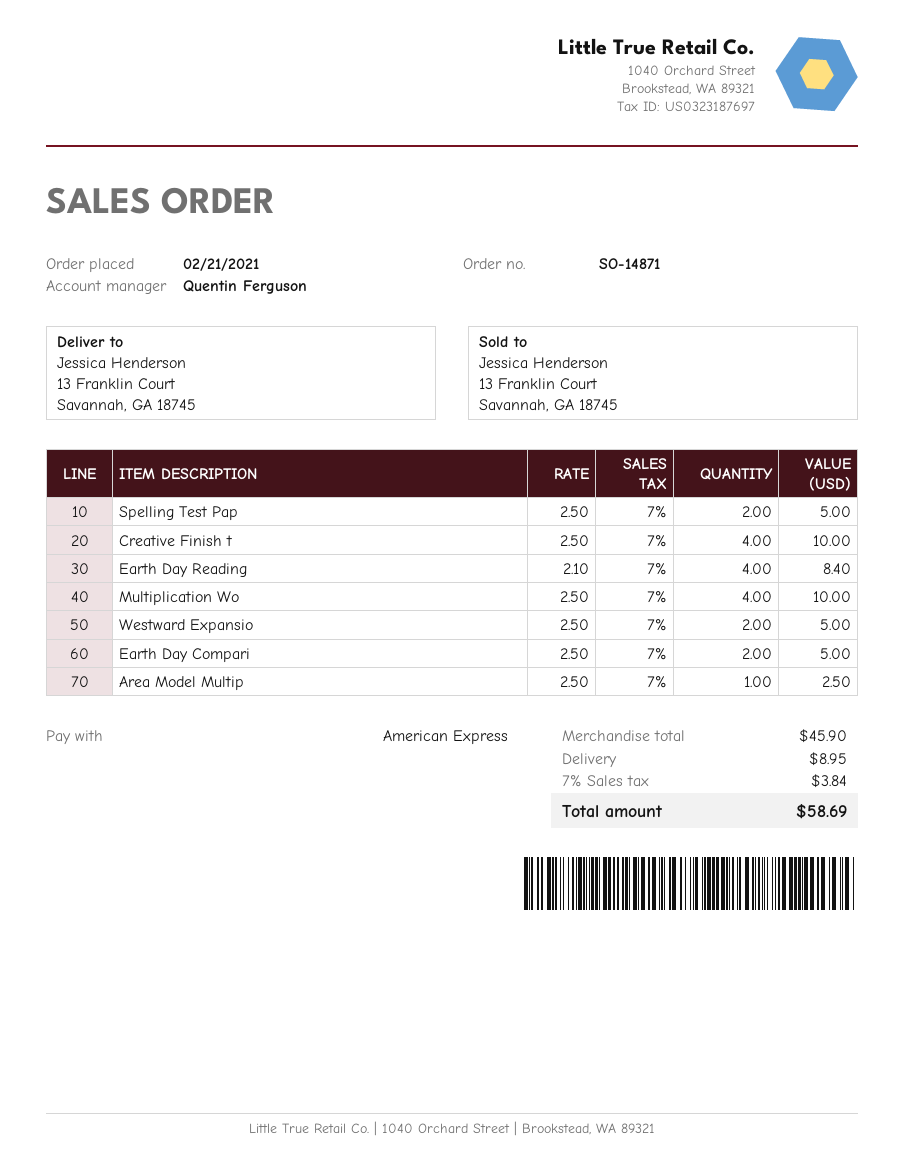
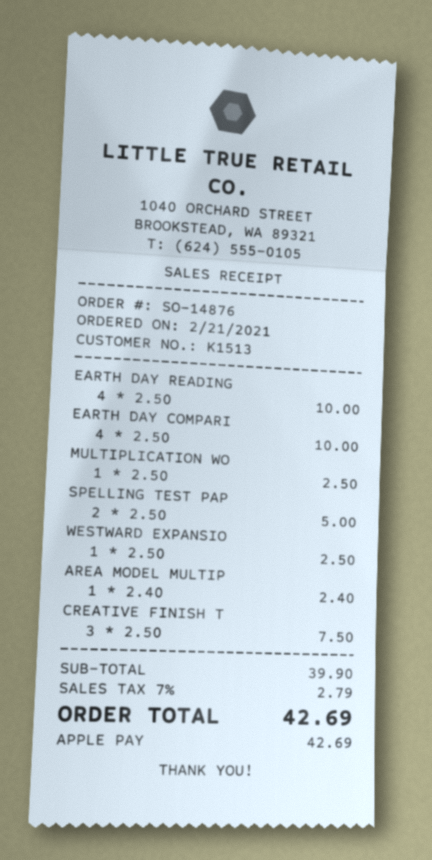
order number: SO-14871 -> SO-14876
payment method: American Express -> Apple Pay
Creative Finish t: 4 x 2.50 = 10.00 -> 3 x 2.50 = 7.50
Earth Day Reading: 4 x 2.10 = 8.40 -> 4 x 2.50 = 10.00
Multiplication Wo: 4 x 2.50 = 10.00 -> 1 x 2.50 = 2.50
Westward Expansio: 2 x 2.50 = 5.00 -> 1 x 2.50 = 2.50
Earth Day Compari: 2 x 2.50 = 5.00 -> 4 x 2.50 = 10.00
Area Model Multip: 1 x 2.50 = 2.50 -> 1 x 2.40 = 2.40
subtotal: 45.90 -> 39.90
shipping: 8.95 -> none
tax: 7% = 3.84 -> 7% = 2.79
total: 58.69 -> 42.69

